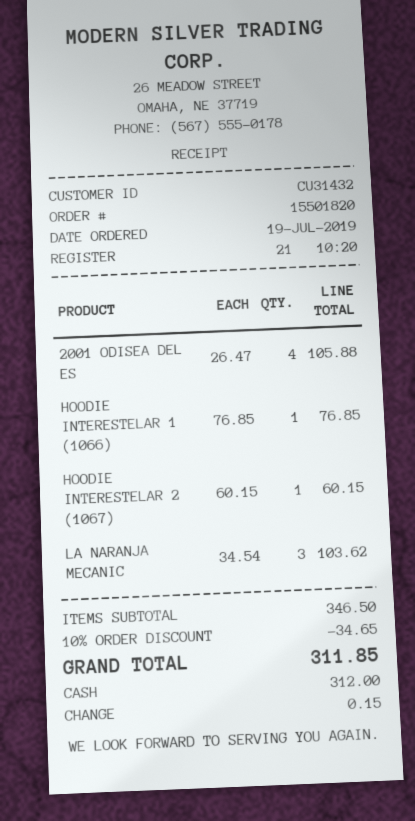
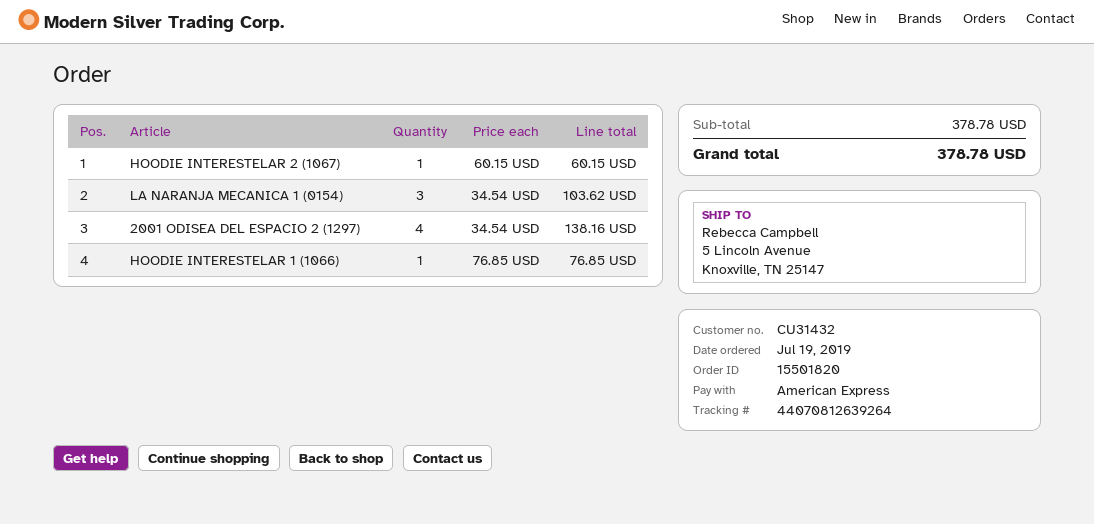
payment method: cash -> American Express
2001 ODISEA DEL ES: 4 x 26.47 = 105.88 -> 4 x 34.54 = 138.16
subtotal: 346.50 -> 378.78
discount: 10% = 34.65 -> none
total: 311.85 -> 378.78

